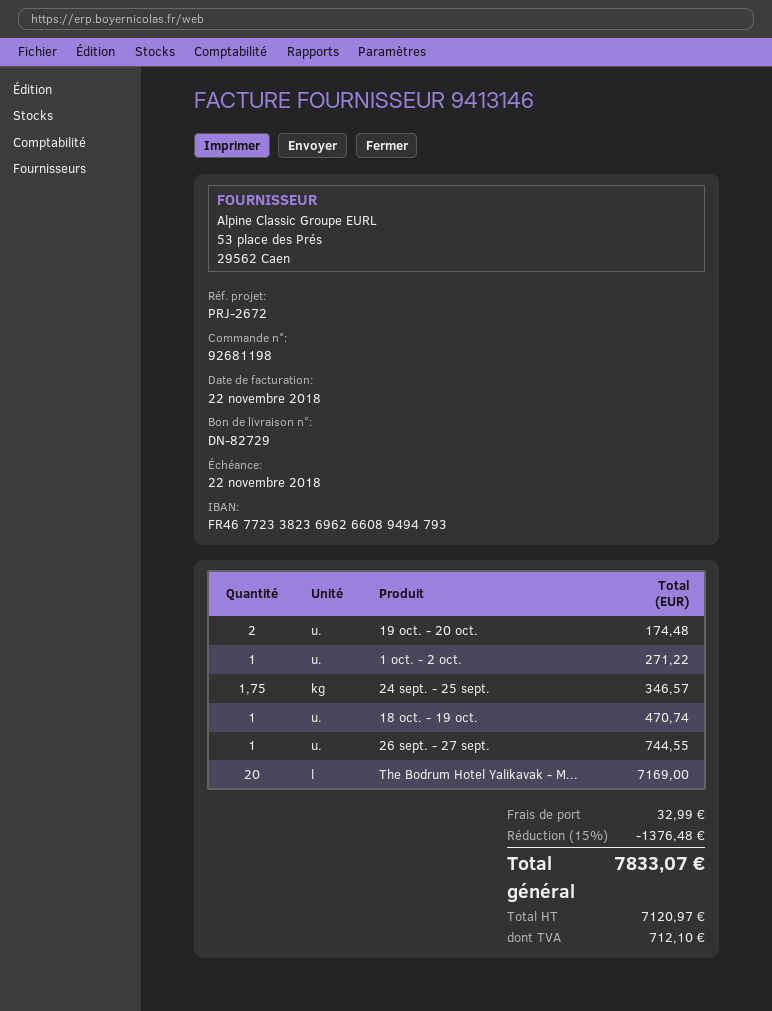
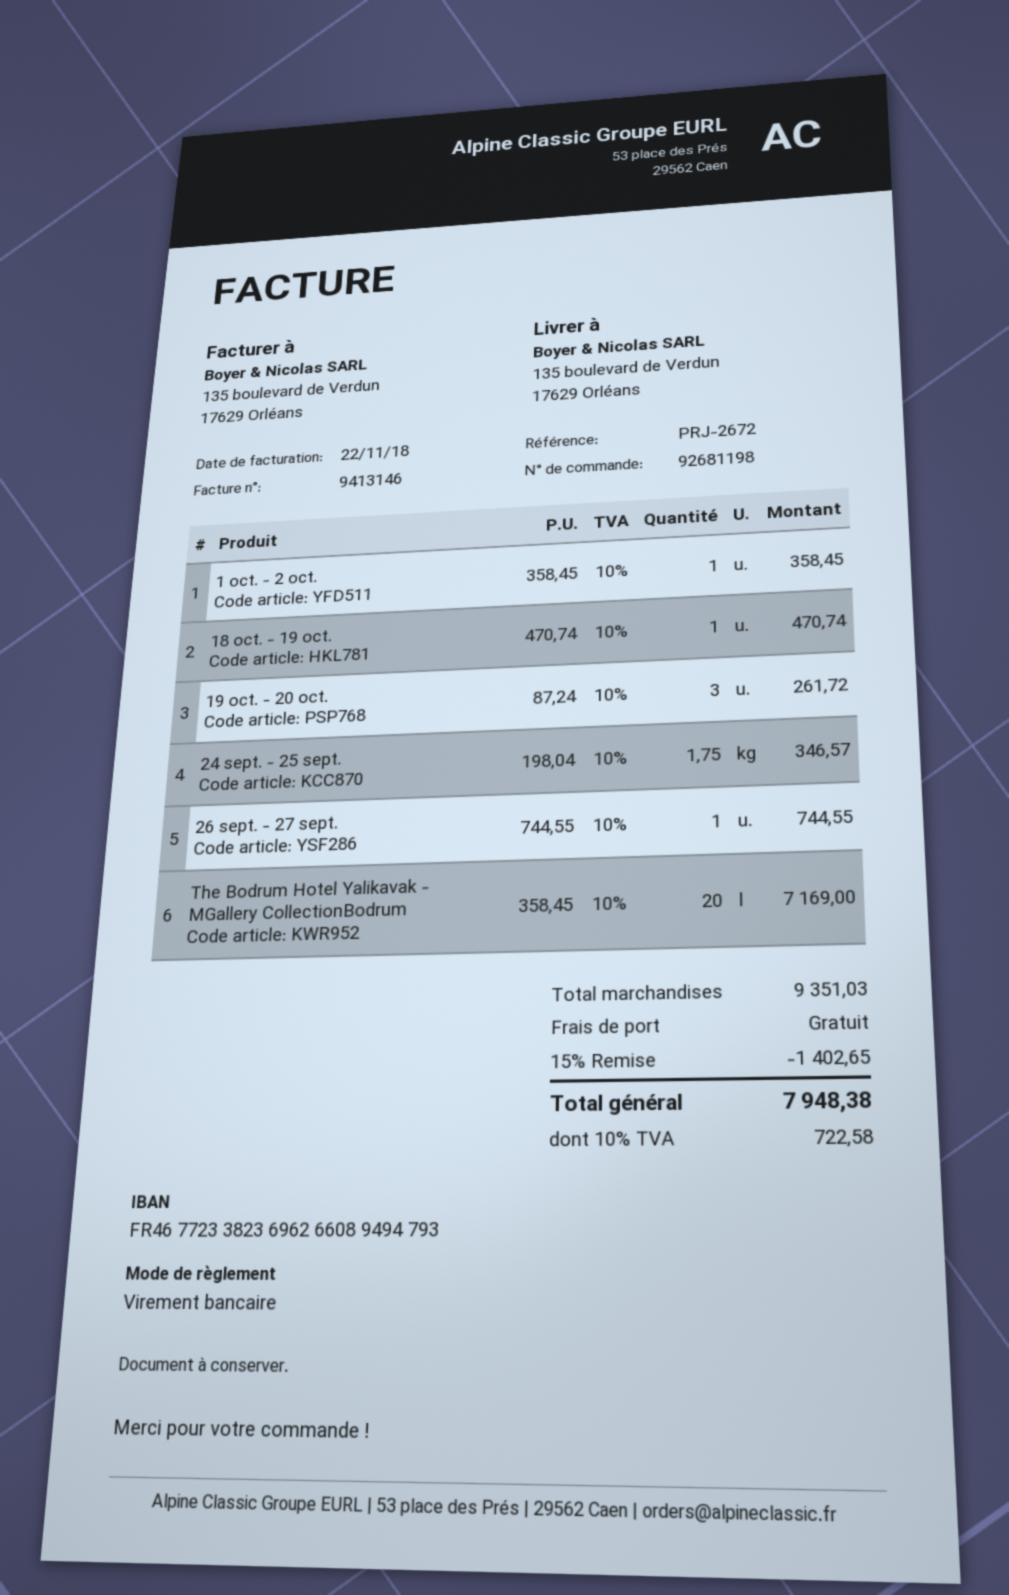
19 oct. - 20 oct.: 2 for 174.48 -> 3 for 261.72
1 oct. - 2 oct.: 1 for 271.22 -> 1 for 358.45
discount: 15% = 1376.48 -> 15% = 1402.65
shipping: 32.99 -> 0.00
tax: 712.10 -> 722.58
total: 7833.07 -> 7948.38

